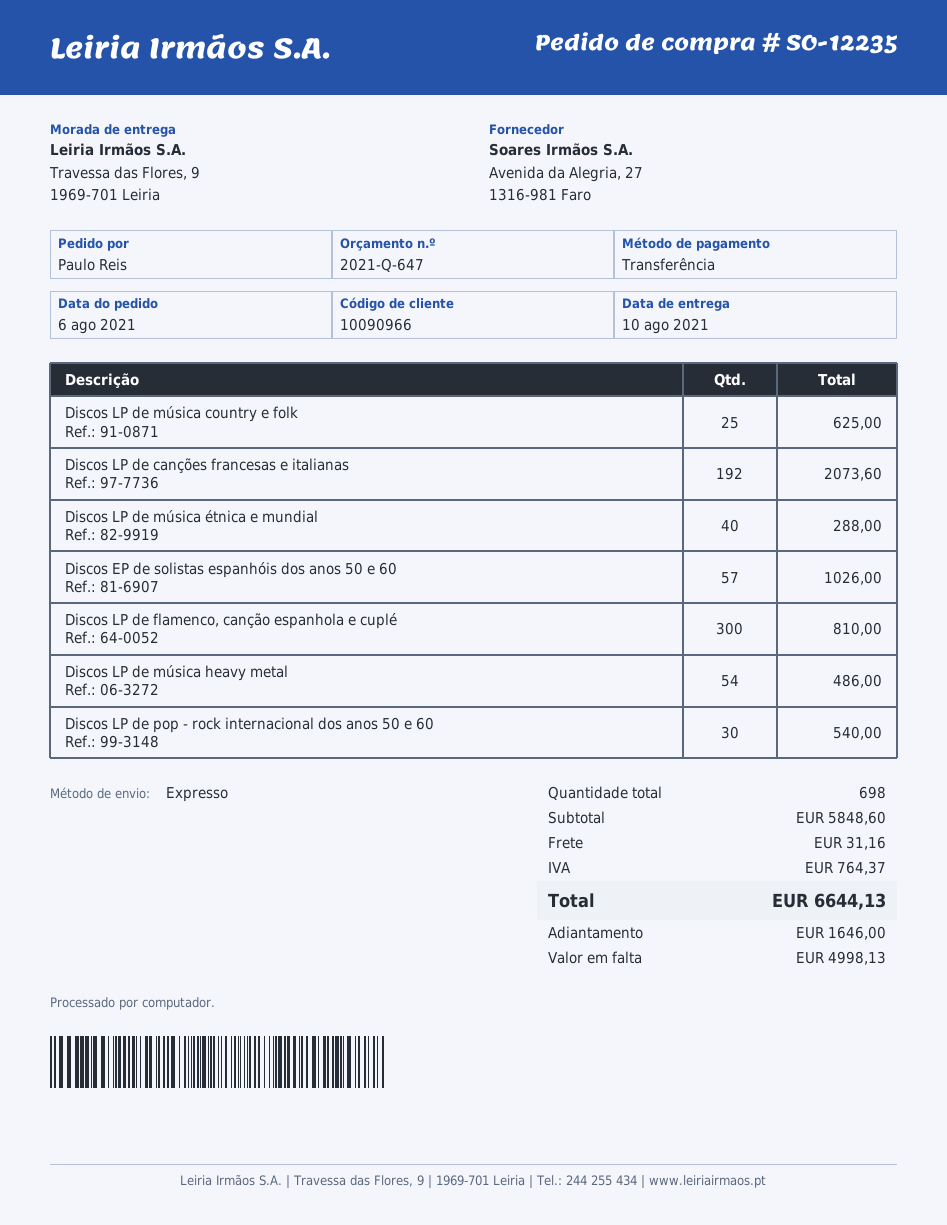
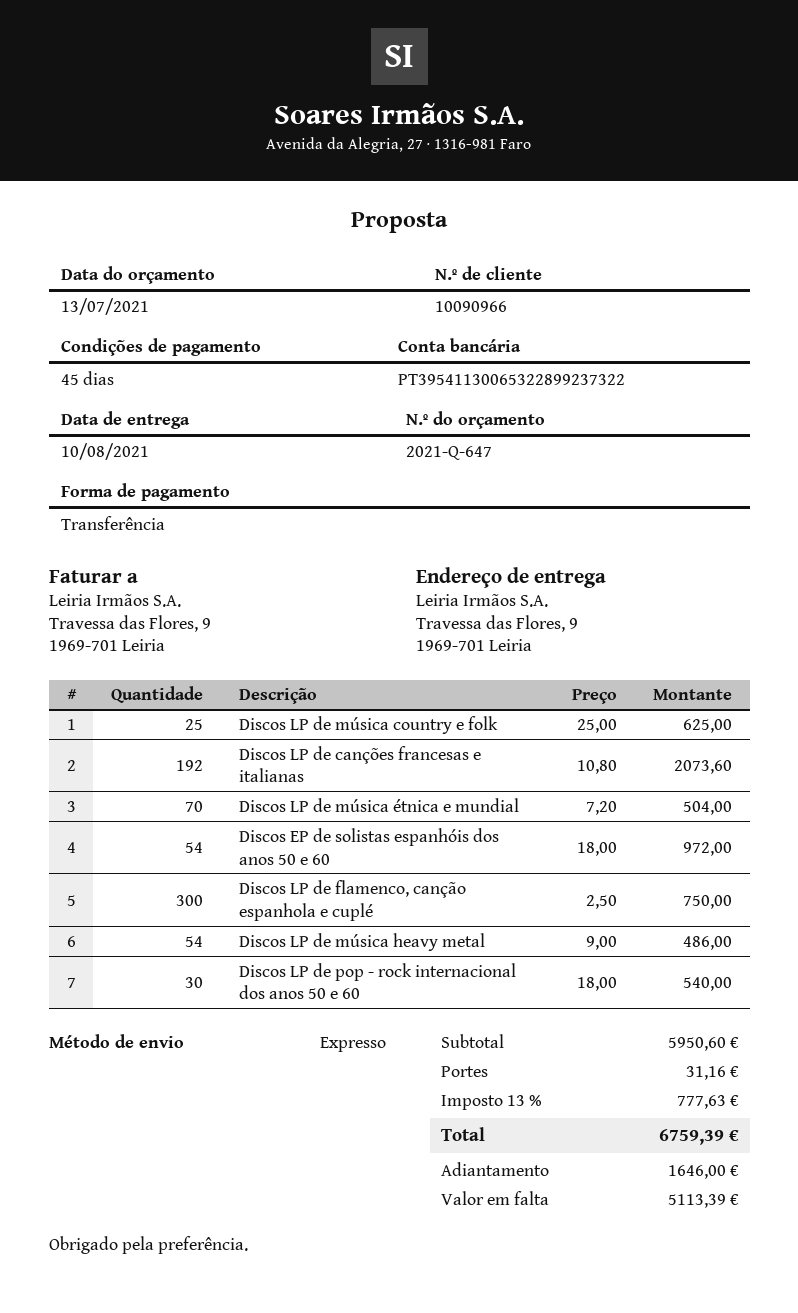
Discos LP de música étnica e mundial: 40 for 288.00 -> 70 for 504.00
Discos EP de solistas espanhóis dos anos 50 e 60: 57 for 1026.00 -> 54 for 972.00
Discos LP de flamenco, canção espanhola e cuplé: 300 for 810.00 -> 300 for 750.00
subtotal: 5848.60 -> 5950.60
tax: 764.37 -> 777.63
total: 6644.13 -> 6759.39
balance: 4998.13 -> 5113.39

